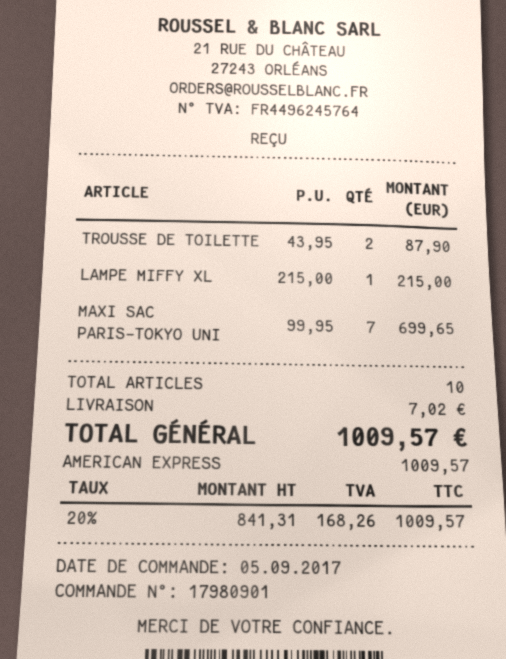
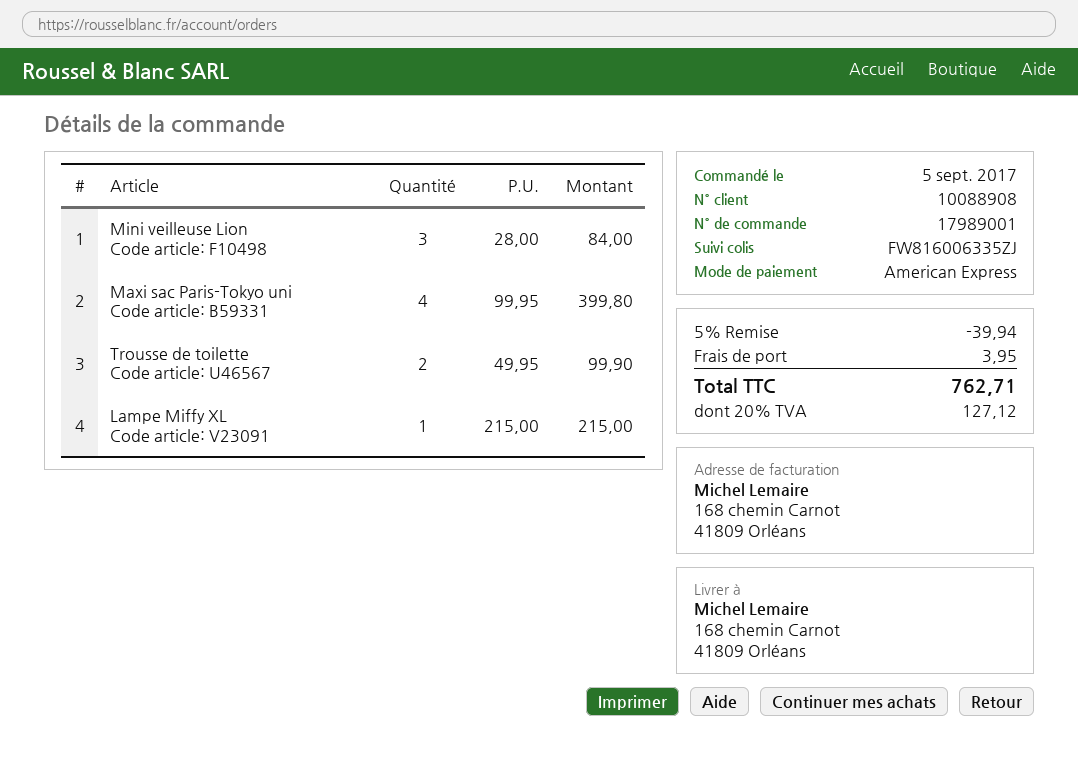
order number: 17980901 -> 17989001
TROUSSE DE TOILETTE: 2 x 43.95 = 87.90 -> 2 x 49.95 = 99.90
MAXI SAC PARIS-TOKYO UNI: 7 x 99.95 = 699.65 -> 4 x 99.95 = 399.80
Mini veilleuse Lion: none -> 3 x 28.00 = 84.00
discount: none -> 5% = 39.94
shipping: 7.02 -> 3.95
tax: 20% = 168.26 -> 20% = 127.12
total: 1009.57 -> 762.71

